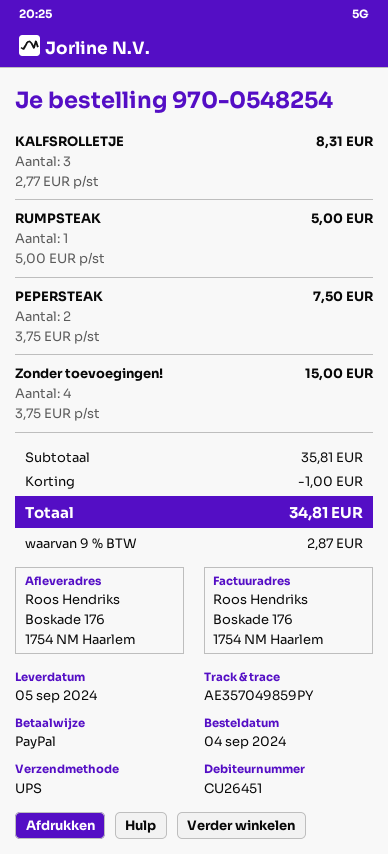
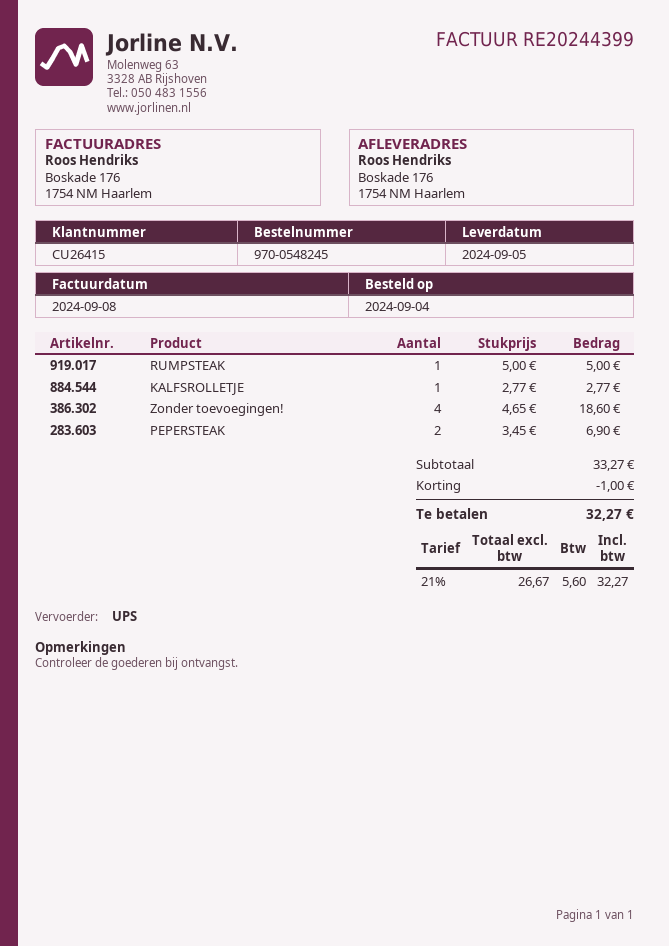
order number: 970-0548254 -> 970-0548245
customer number: CU26451 -> CU26415
KALFSROLLETJE: 3 x 2.77 = 8.31 -> 1 x 2.77 = 2.77
PEPERSTEAK: 2 x 3.75 = 7.50 -> 2 x 3.45 = 6.90
Zonder toevoegingen!: 4 x 3.75 = 15.00 -> 4 x 4.65 = 18.60
subtotal: 35.81 -> 33.27
tax: 9% = 2.87 -> 21% = 5.60
total: 34.81 -> 32.27

